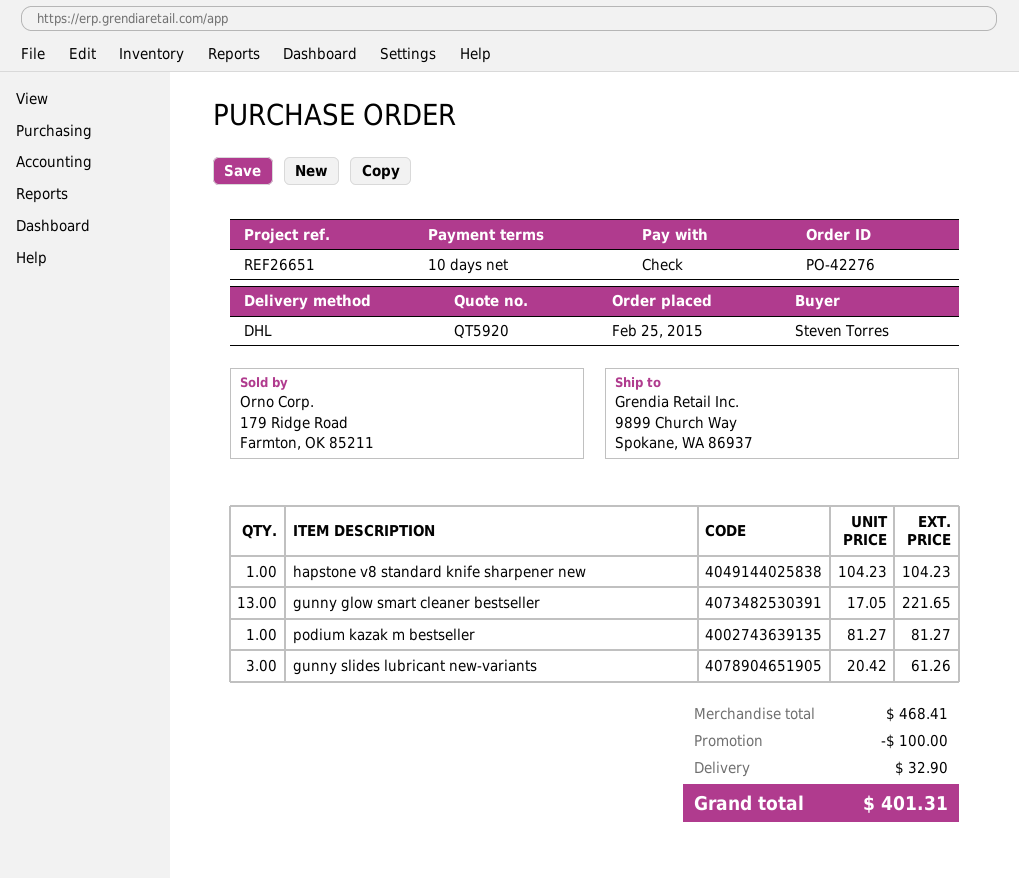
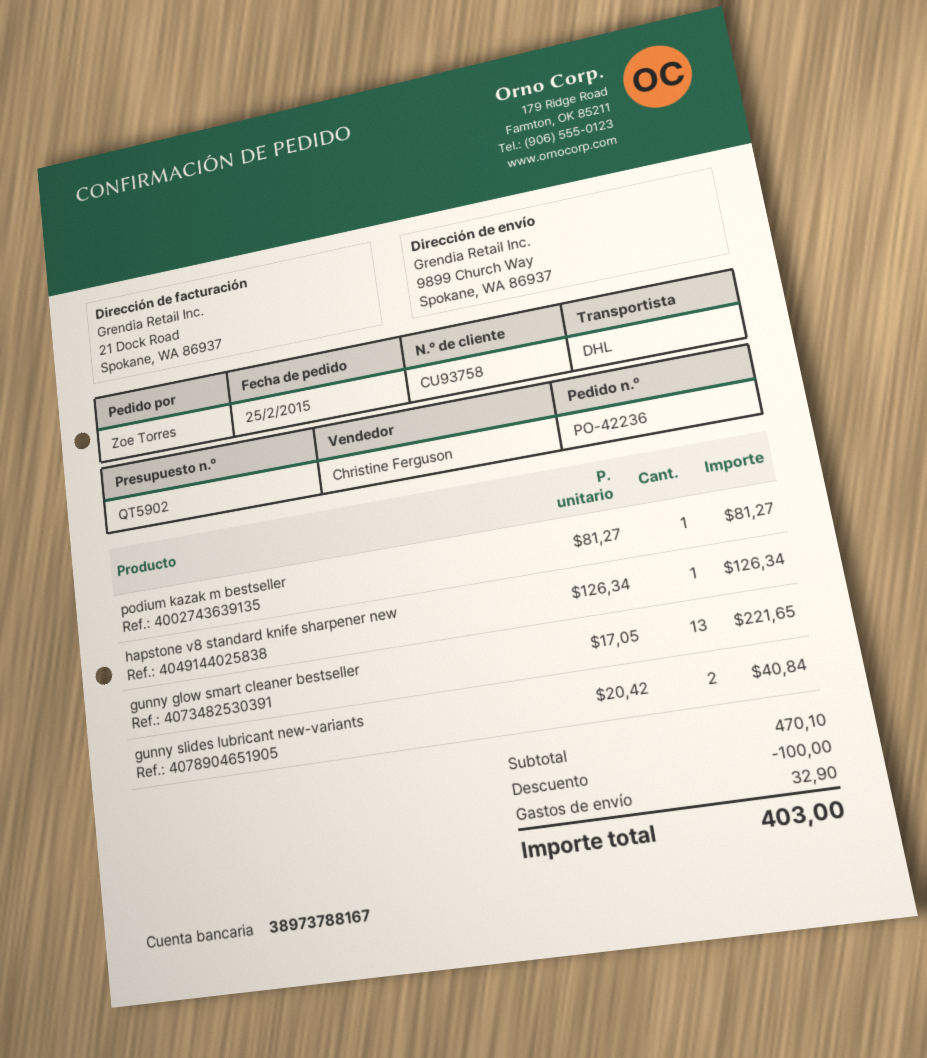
quote number: QT5920 -> QT5902
order number: PO-42276 -> PO-42236
ordered by: Steven Torres -> Zoe Torres
hapstone v8 standard knife sharpener new: 1 x 104.23 = 104.23 -> 1 x 126.34 = 126.34
gunny slides lubricant new-variants: 3 x 20.42 = 61.26 -> 2 x 20.42 = 40.84
subtotal: 468.41 -> 470.10
total: 401.31 -> 403.00

